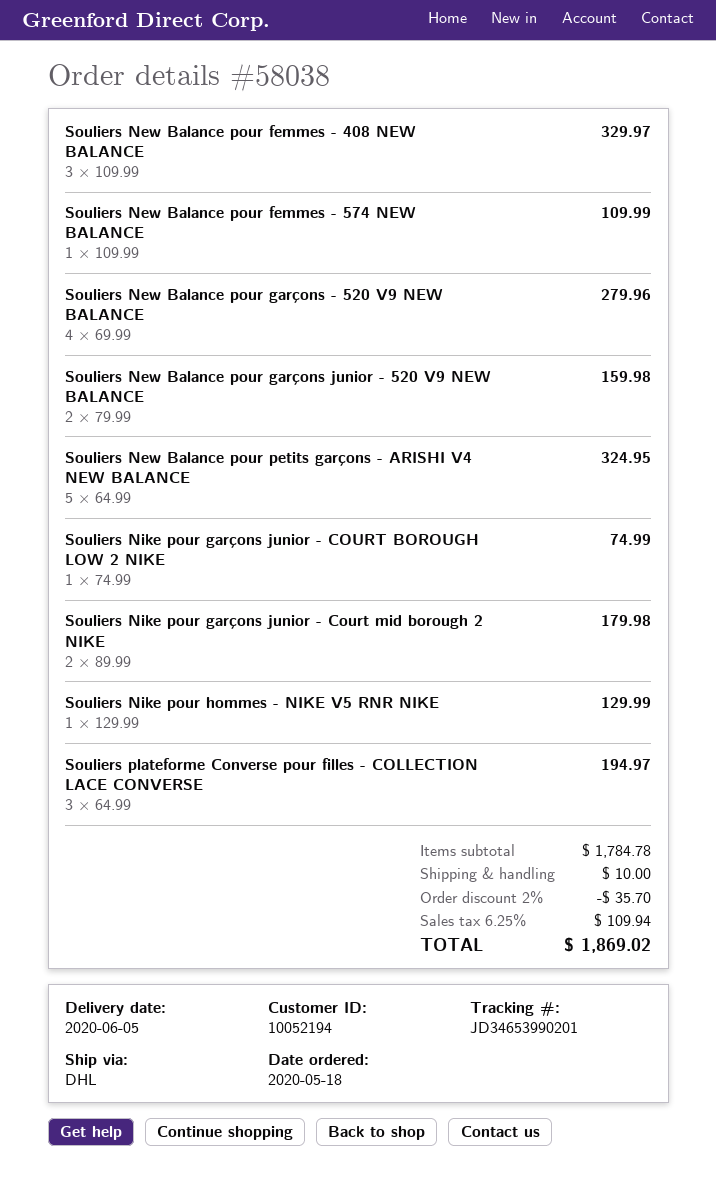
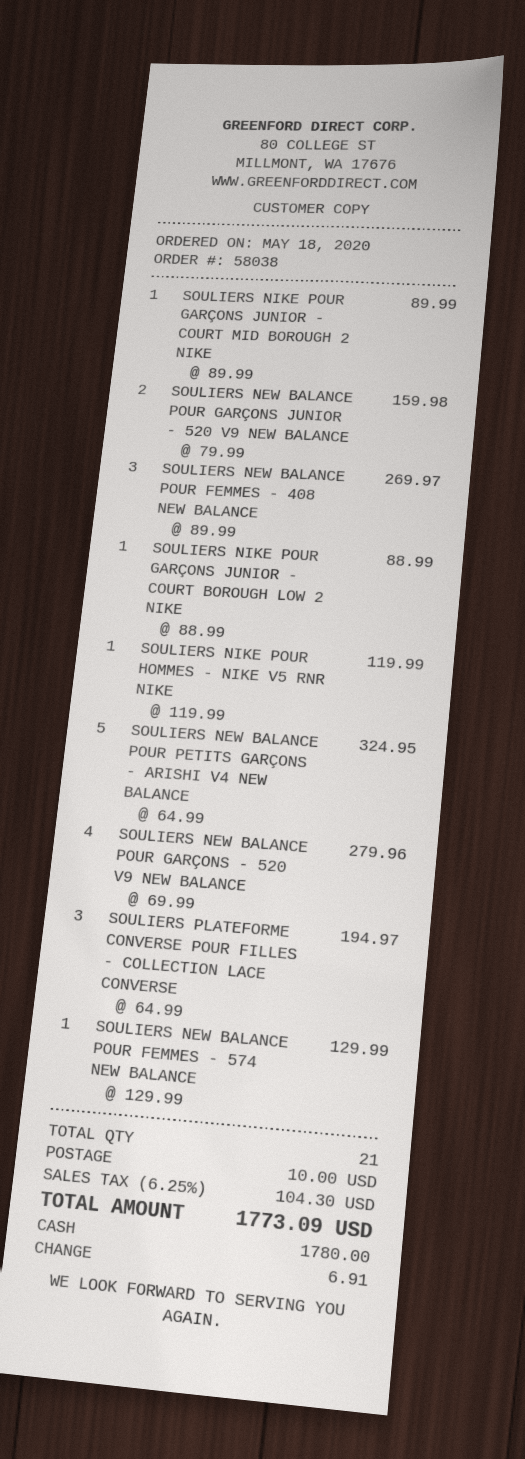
Souliers New Balance pour femmes - 408 NEW BALANCE: 3 x 109.99 = 329.97 -> 3 x 89.99 = 269.97
Souliers New Balance pour femmes - 574 NEW BALANCE: 1 x 109.99 = 109.99 -> 1 x 129.99 = 129.99
Souliers Nike pour garçons junior - COURT BOROUGH LOW 2 NIKE: 1 x 74.99 = 74.99 -> 1 x 88.99 = 88.99
Souliers Nike pour garçons junior - Court mid borough 2 NIKE: 2 x 89.99 = 179.98 -> 1 x 89.99 = 89.99
Souliers Nike pour hommes - NIKE V5 RNR NIKE: 1 x 129.99 = 129.99 -> 1 x 119.99 = 119.99
discount: 2% = 35.70 -> none
tax: 6.25% = 109.94 -> 6.25% = 104.30
total: 1869.02 -> 1773.09

